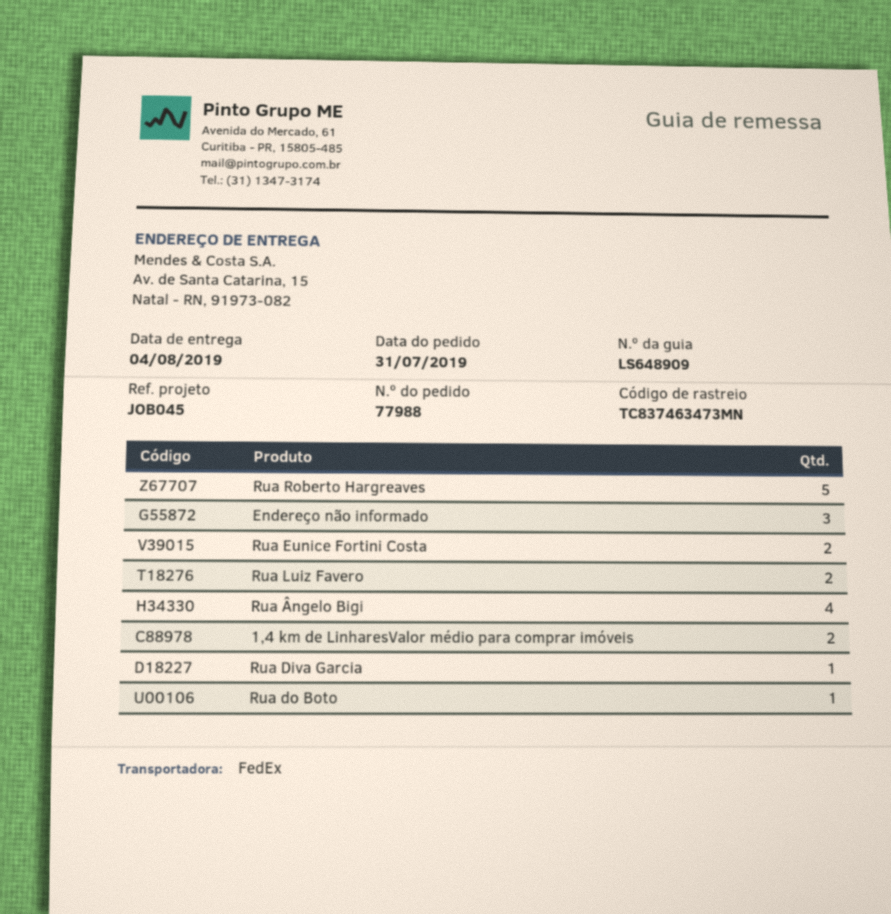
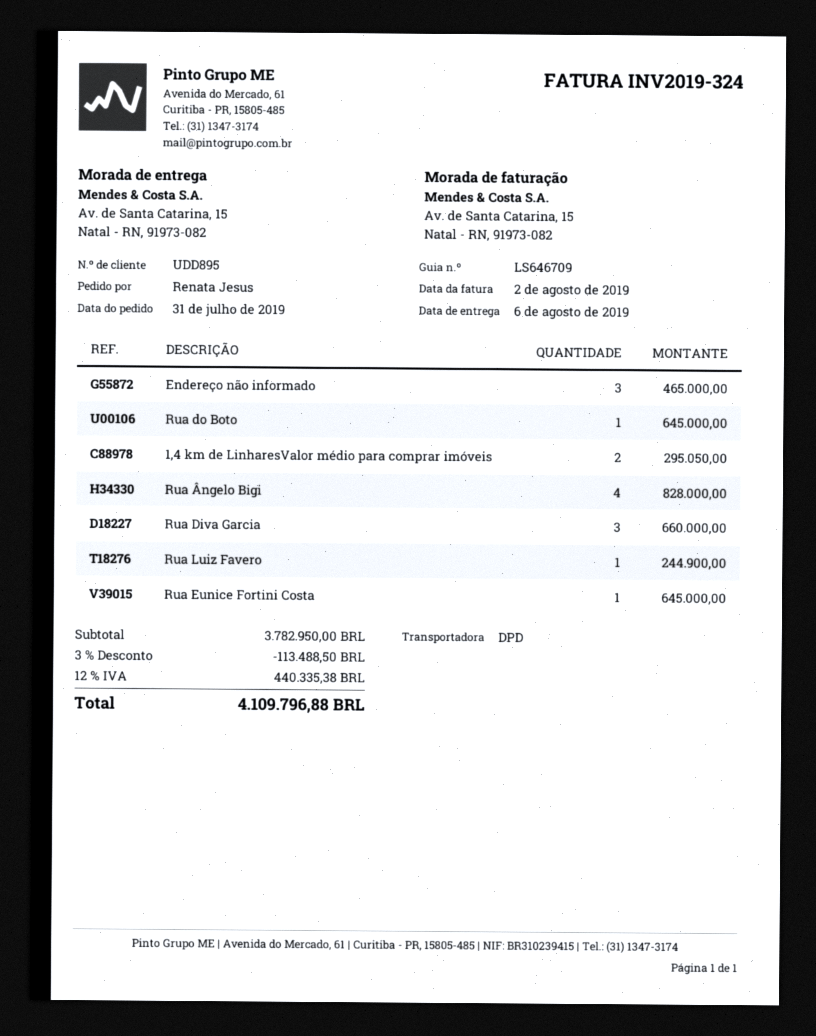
delivery note number: LS648909 -> LS646709
delivery date: 2019-08-04 -> 2019-08-06
shipping method: FedEx -> DPD
Rua Roberto Hargreaves: 5 -> none
Rua Eunice Fortini Costa: 2 -> 1
Rua Luiz Favero: 2 -> 1
Rua Diva Garcia: 1 -> 3

